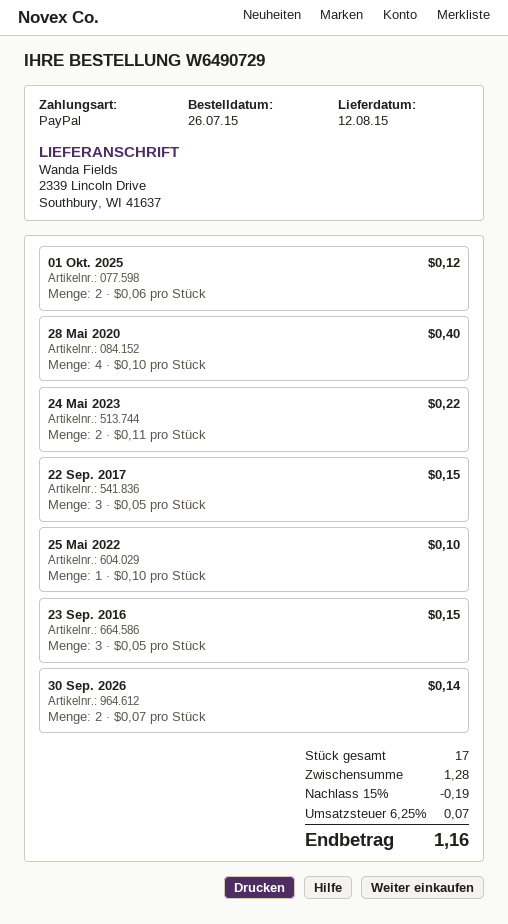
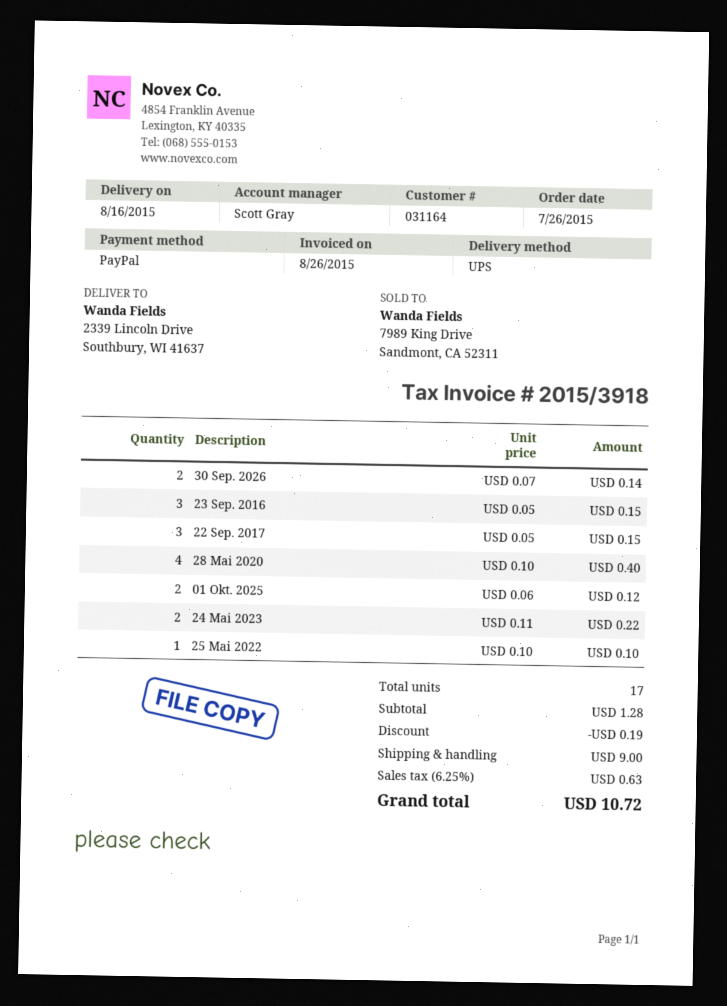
delivery date: 2015-08-12 -> 2015-08-16
shipping: none -> 9.00
tax: 6.25% = 0.07 -> 6.25% = 0.63
total: 1.16 -> 10.72

